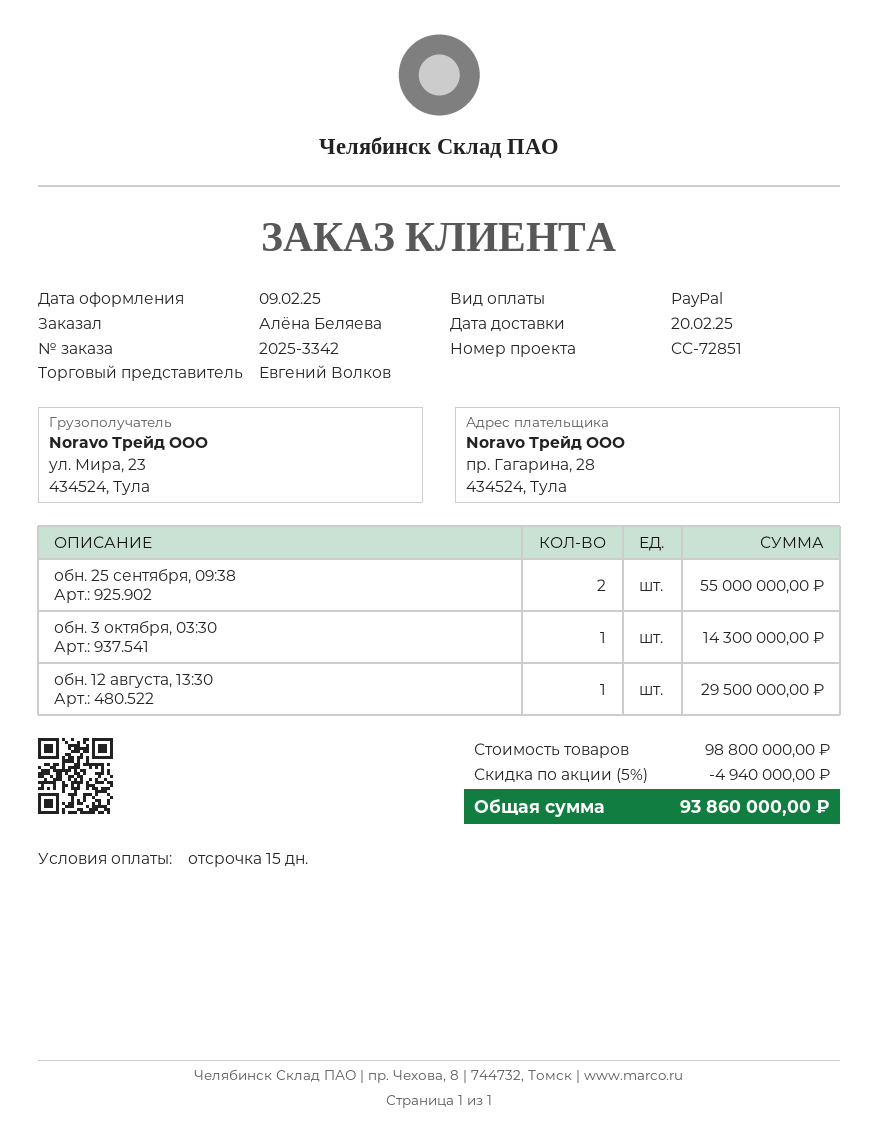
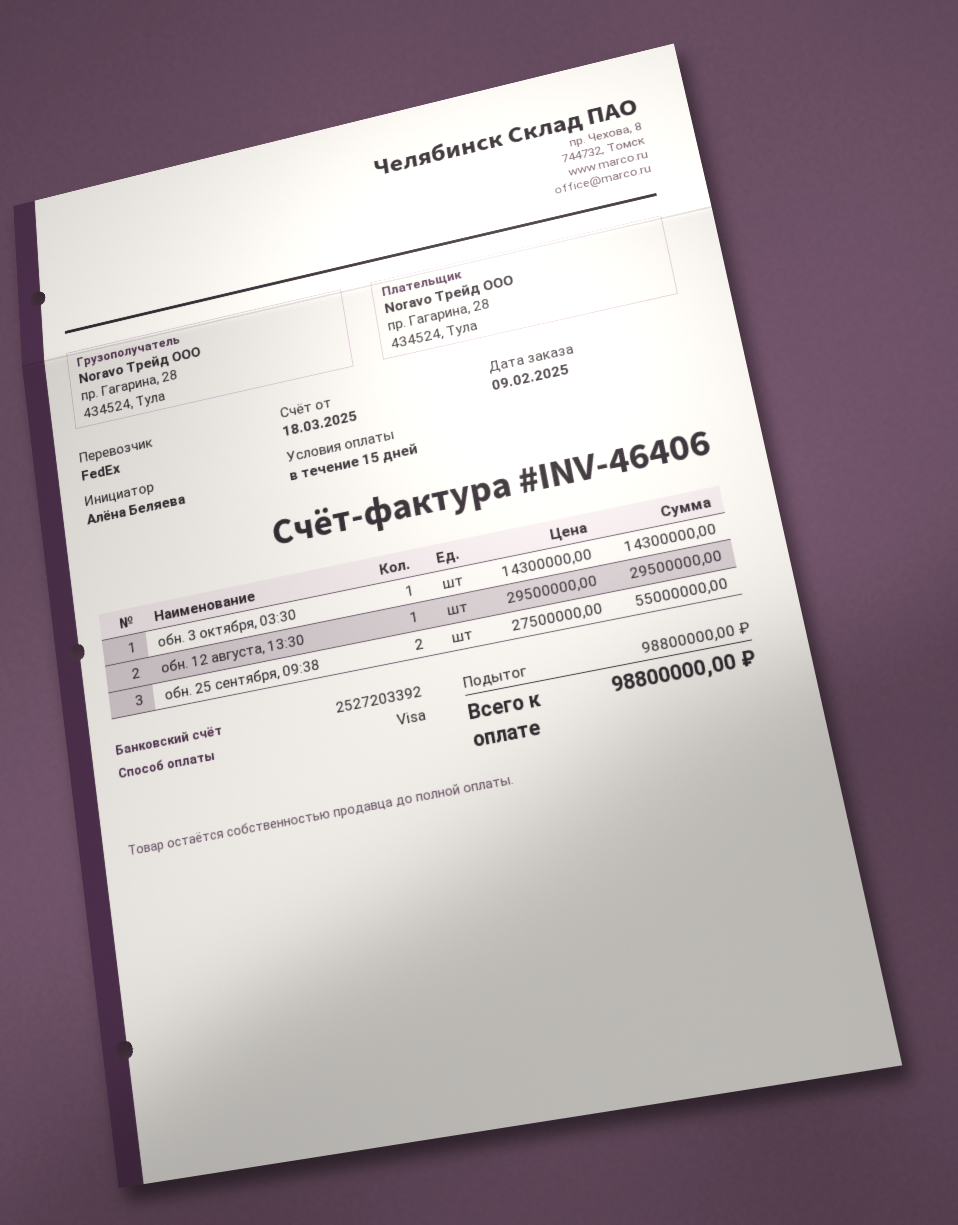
payment method: PayPal -> Visa
ship to: ул. Мира, 23, 434524, Тула -> пр. Гагарина, 28, 434524, Тула
discount: 5% = 4940000.00 -> none
total: 93860000.00 -> 98800000.00

